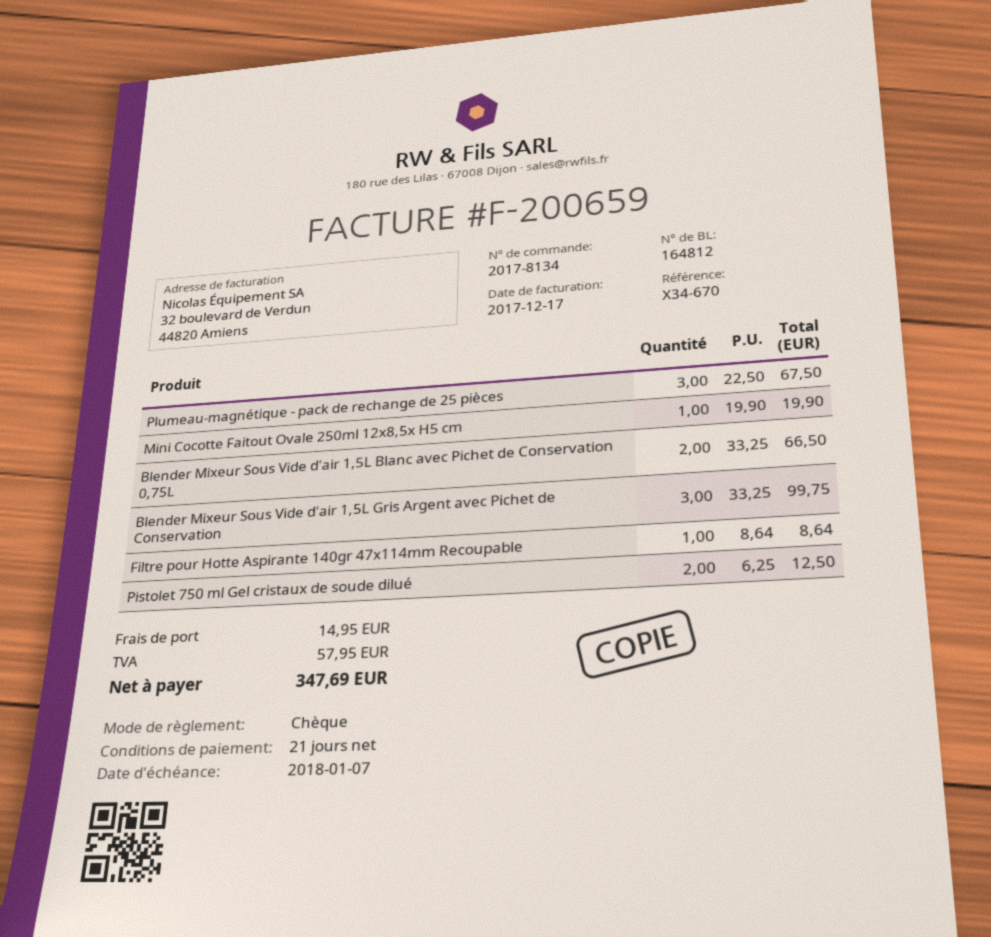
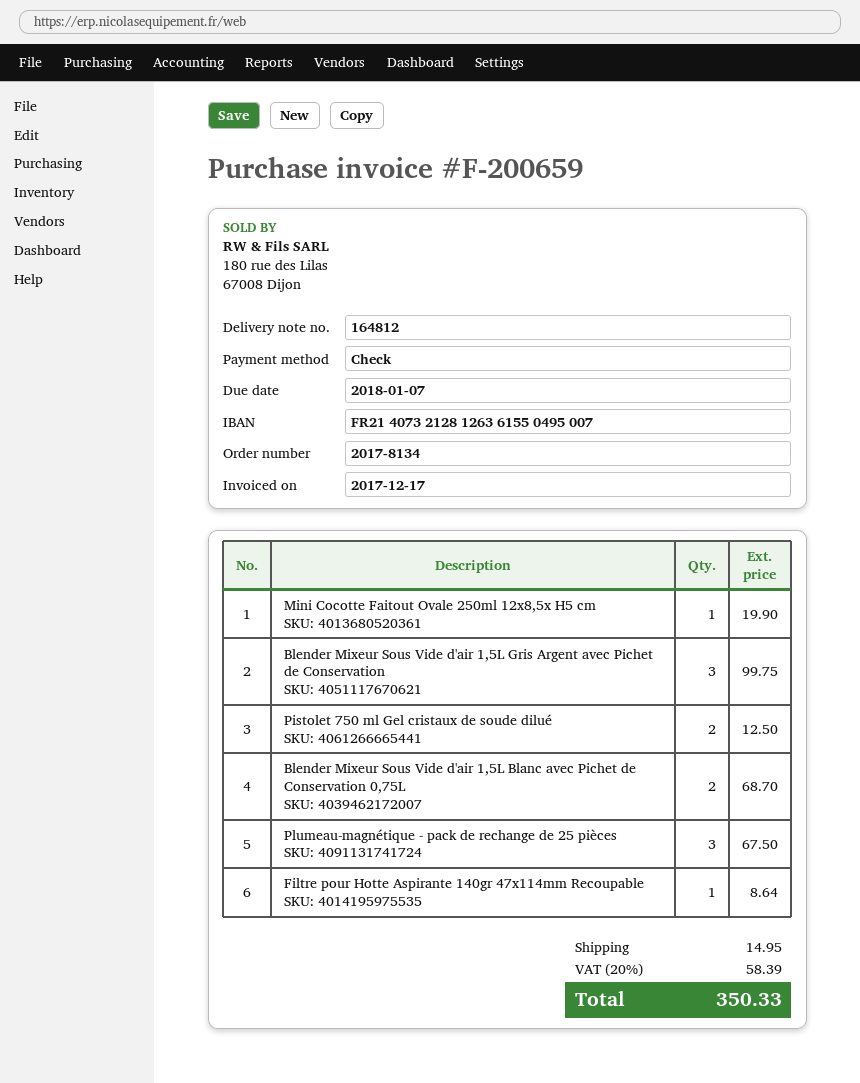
Blender Mixeur Sous Vide d'air 1,5L Blanc avec Pichet de Conservation 0,75L: 2 for 66.50 -> 2 for 68.70
tax: 57.95 -> 58.39
total: 347.69 -> 350.33

